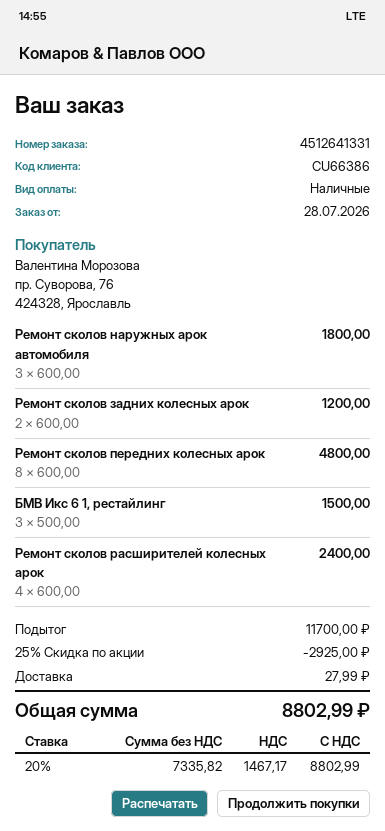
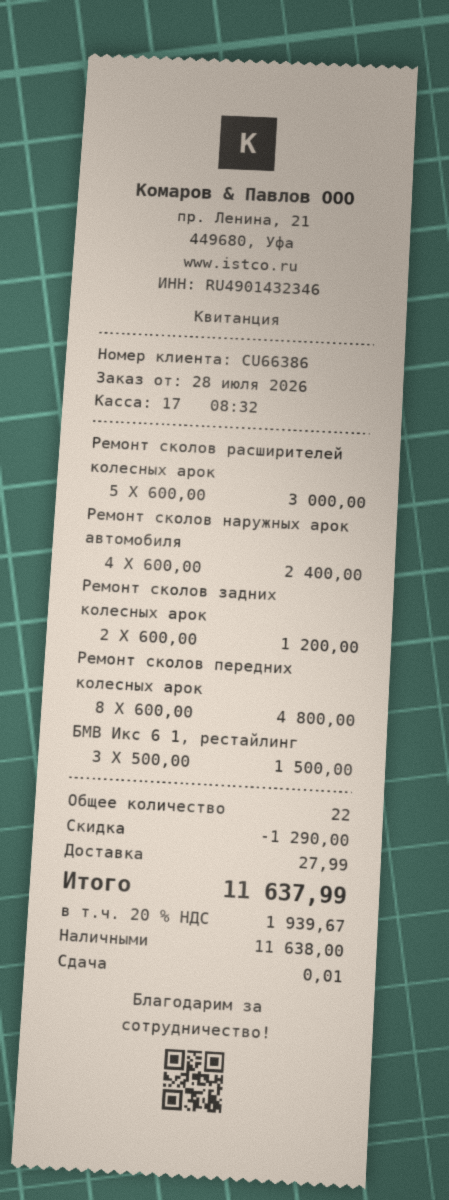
Ремонт сколов наружных арок автомобиля: 3 x 600.00 = 1800.00 -> 4 x 600.00 = 2400.00
Ремонт сколов расширителей колесных арок: 4 x 600.00 = 2400.00 -> 5 x 600.00 = 3000.00
discount: 2925.00 -> 1290.00
tax: 20% = 1467.17 -> 20% = 1939.67
total: 8802.99 -> 11637.99

